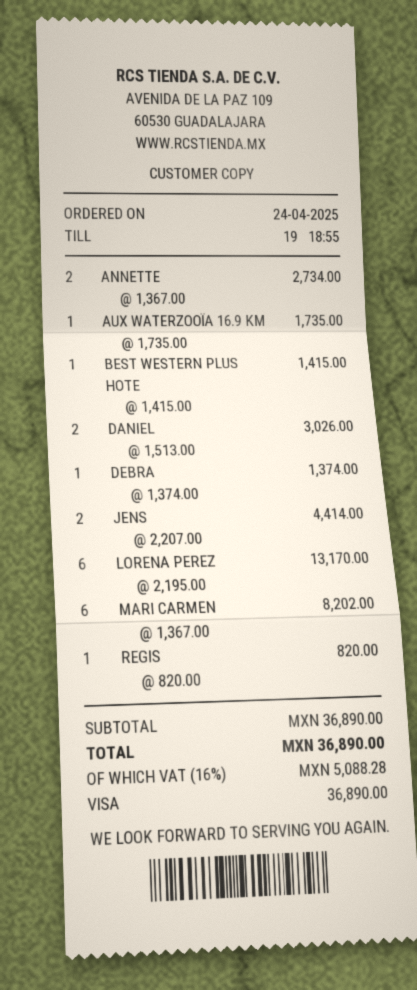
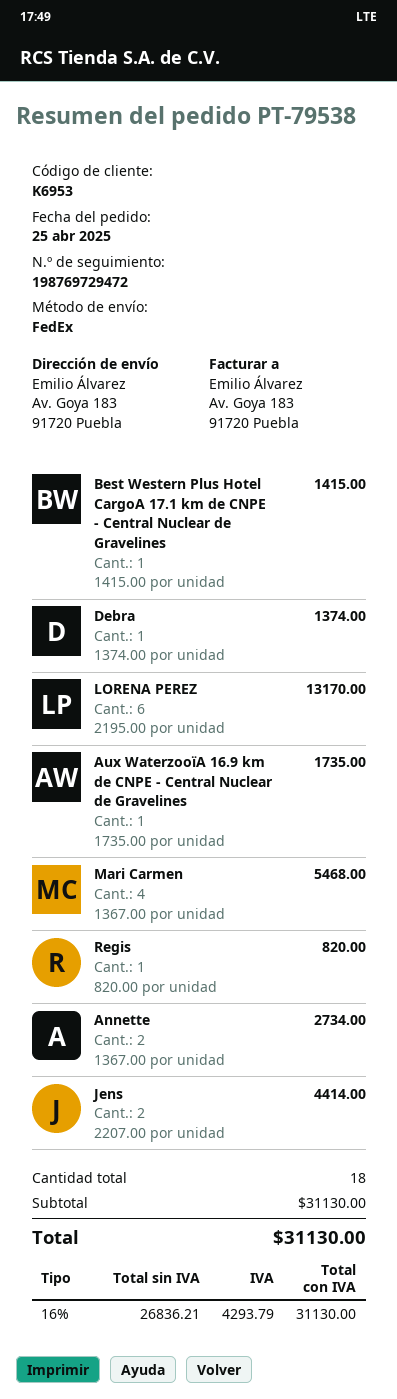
order date: 2025-04-24 -> 2025-04-25
DANIEL: 2 x 1513.00 = 3026.00 -> none
MARI CARMEN: 6 x 1367.00 = 8202.00 -> 4 x 1367.00 = 5468.00
subtotal: 36890.00 -> 31130.00
tax: 16% = 5088.28 -> 16% = 4293.79
total: 36890.00 -> 31130.00

